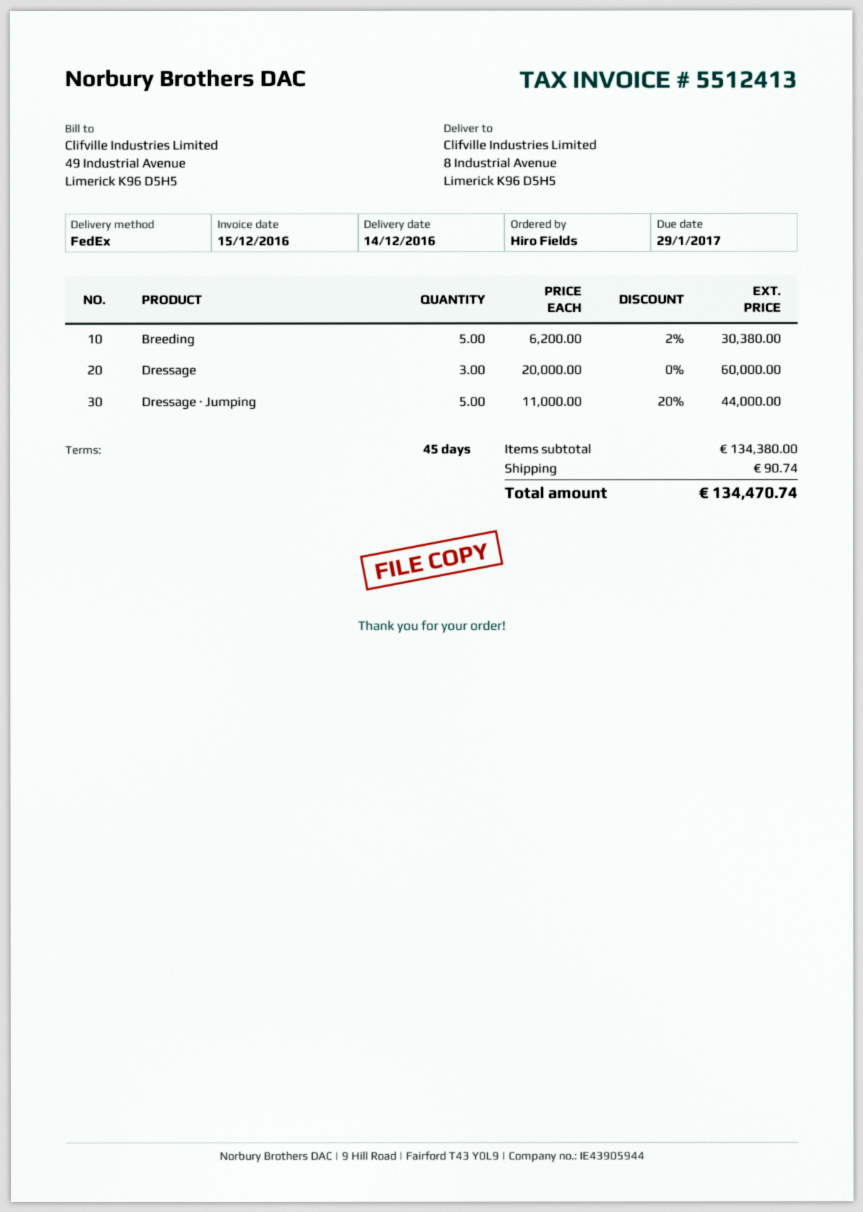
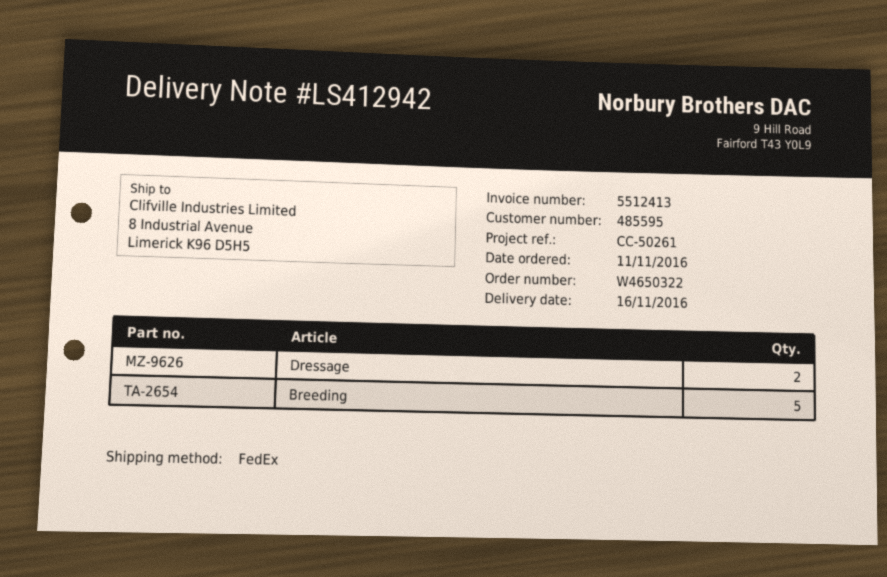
delivery date: 2016-12-14 -> 2016-11-16
Dressage: 3 -> 2
Dressage · Jumping: 5 -> none

